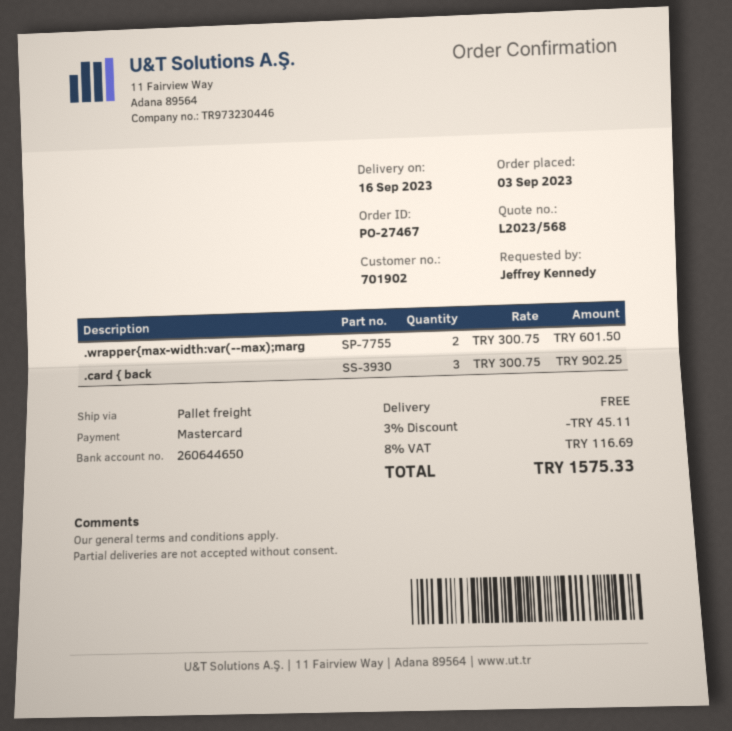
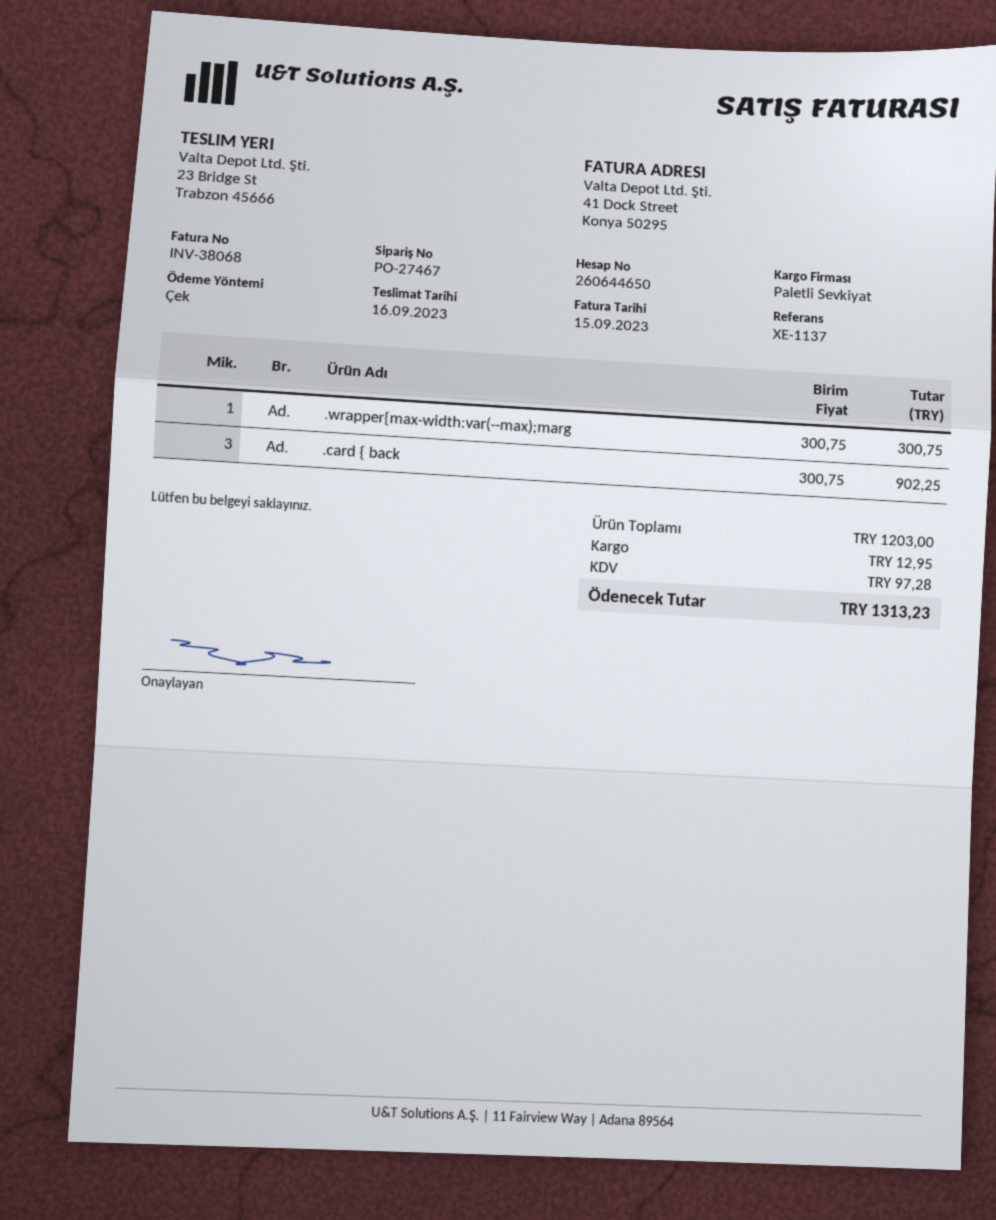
payment method: Mastercard -> cheque
.wrapper{max-width:var(--max);marg: 2 x 300.75 = 601.50 -> 1 x 300.75 = 300.75
discount: 3% = 45.11 -> none
shipping: 0.00 -> 12.95
tax: 116.69 -> 97.28
total: 1575.33 -> 1313.23

